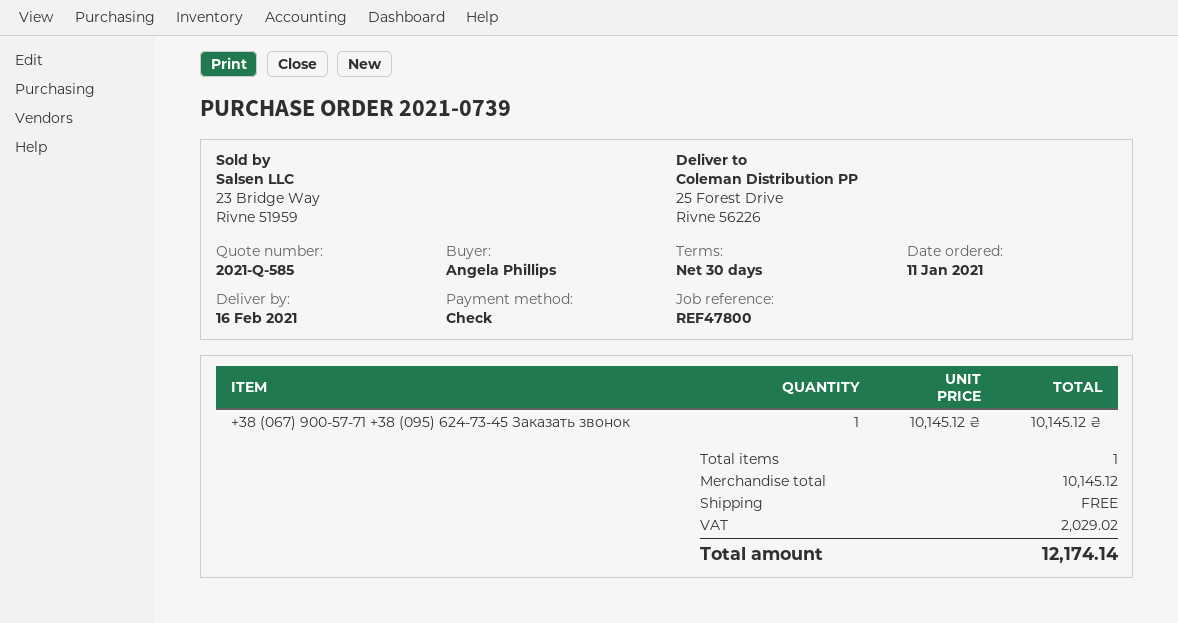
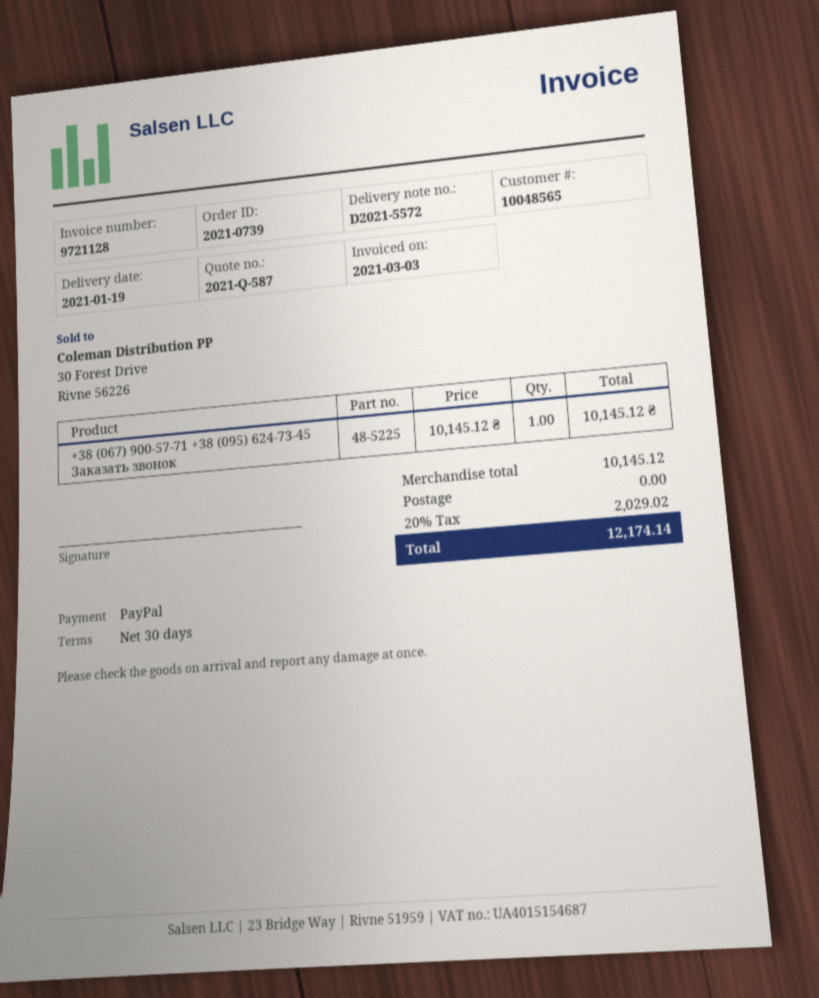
quote number: 2021-Q-585 -> 2021-Q-587
delivery date: 2021-02-16 -> 2021-01-19
payment method: cheque -> PayPal

